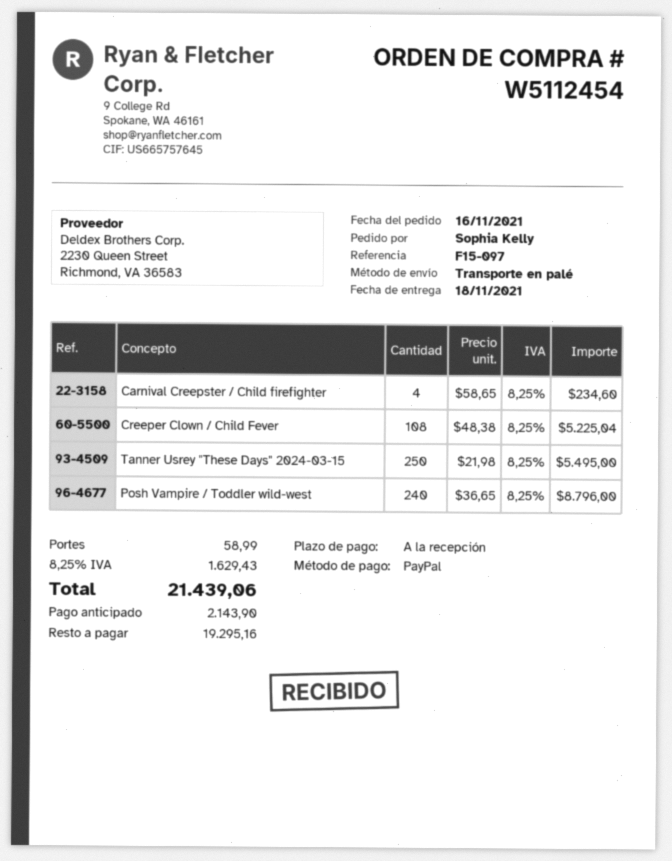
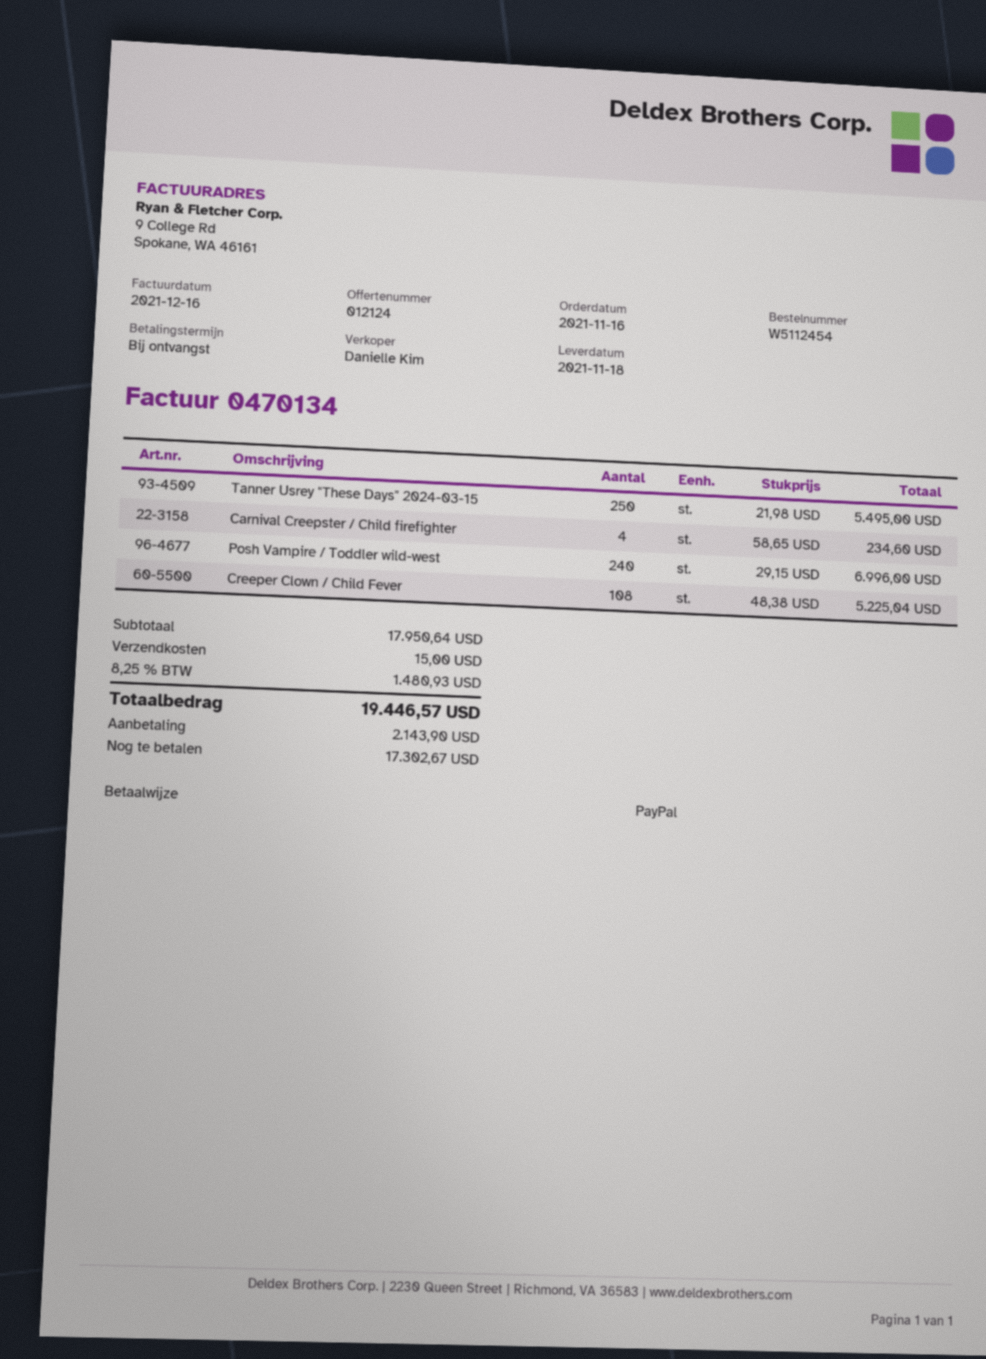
Posh Vampire / Toddler wild-west: 240 x 36.65 = 8796.00 -> 240 x 29.15 = 6996.00
shipping: 58.99 -> 15.00
tax: 8.25% = 1629.43 -> 8.25% = 1480.93
total: 21439.06 -> 19446.57
balance: 19295.16 -> 17302.67

